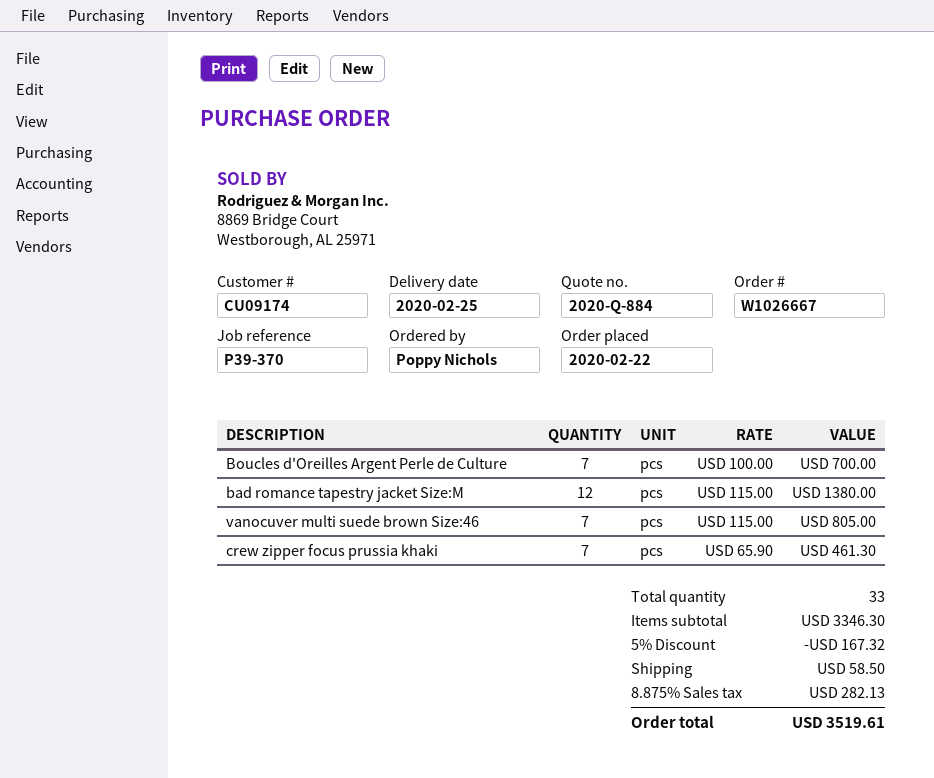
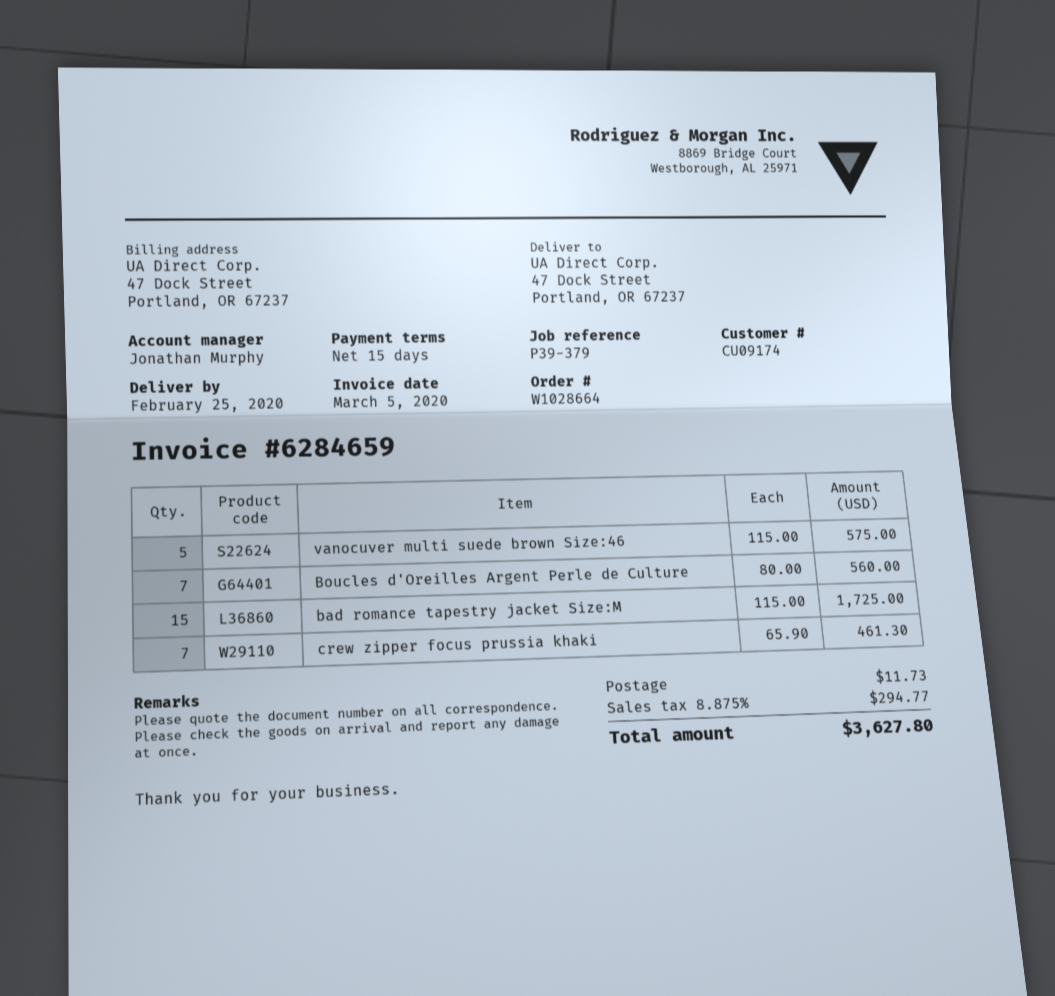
order number: W1026667 -> W1028664
reference: P39-370 -> P39-379
Boucles d'Oreilles Argent Perle de Culture: 7 x 100.00 = 700.00 -> 7 x 80.00 = 560.00
bad romance tapestry jacket Size:M: 12 x 115.00 = 1380.00 -> 15 x 115.00 = 1725.00
vanocuver multi suede brown Size:46: 7 x 115.00 = 805.00 -> 5 x 115.00 = 575.00
discount: 5% = 167.32 -> none
shipping: 58.50 -> 11.73
tax: 8.875% = 282.13 -> 8.875% = 294.77
total: 3519.61 -> 3627.80

